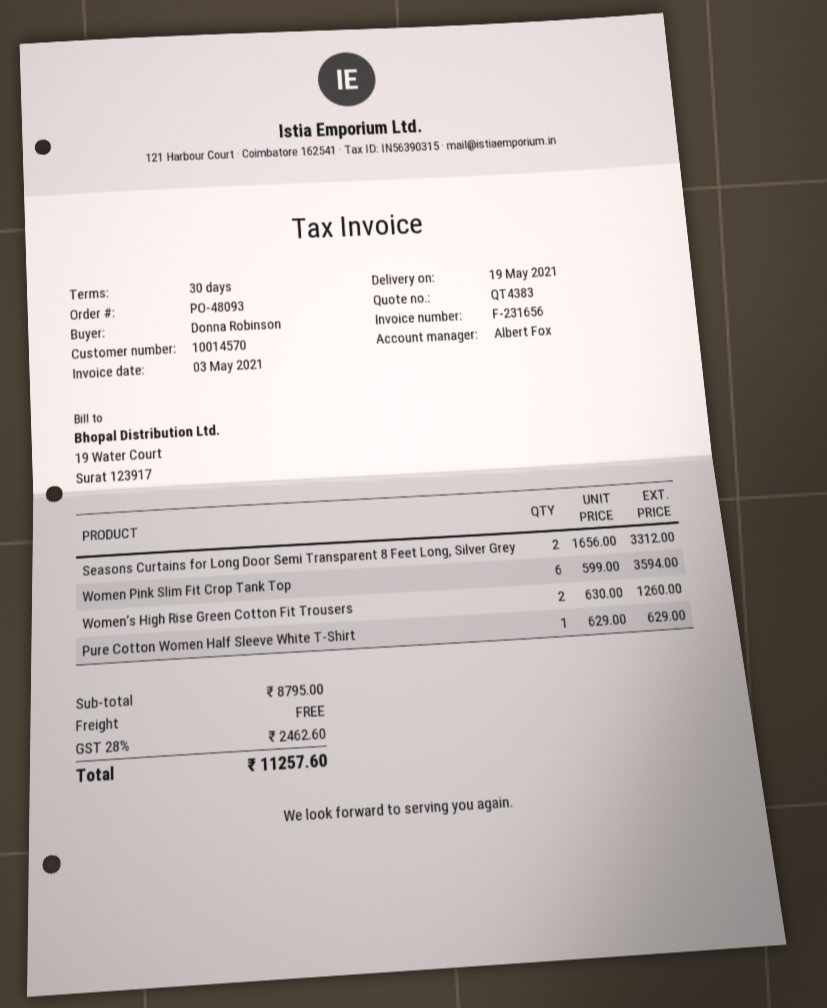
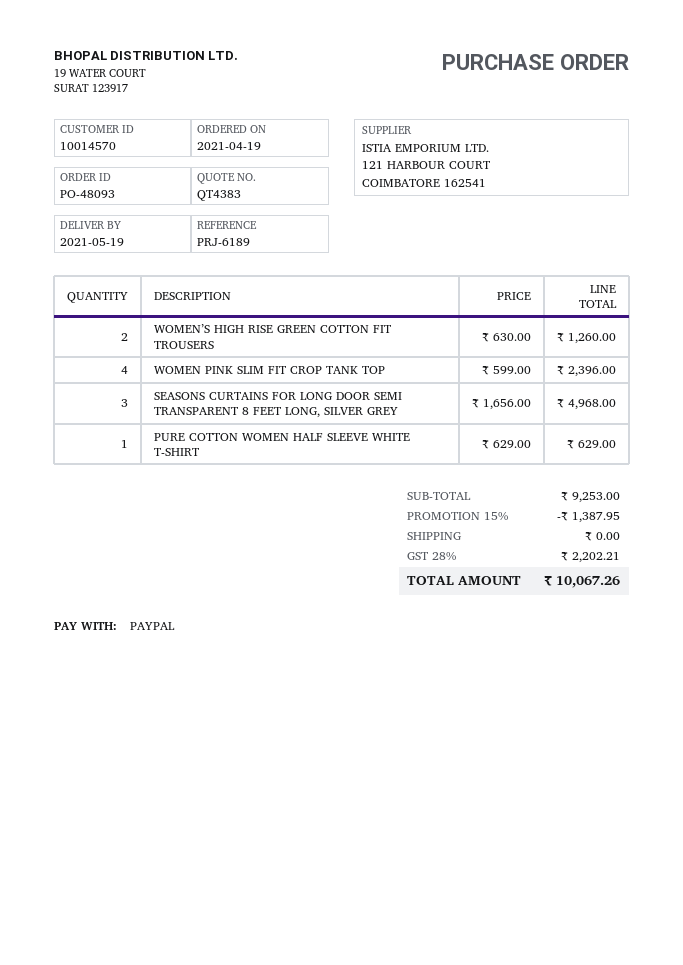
Seasons Curtains for Long Door Semi Transparent 8 Feet Long, Silver Grey: 2 x 1656.00 = 3312.00 -> 3 x 1656.00 = 4968.00
Women Pink Slim Fit Crop Tank Top: 6 x 599.00 = 3594.00 -> 4 x 599.00 = 2396.00
subtotal: 8795.00 -> 9253.00
discount: none -> 15% = 1387.95
tax: 28% = 2462.60 -> 28% = 2202.21
total: 11257.60 -> 10067.26

